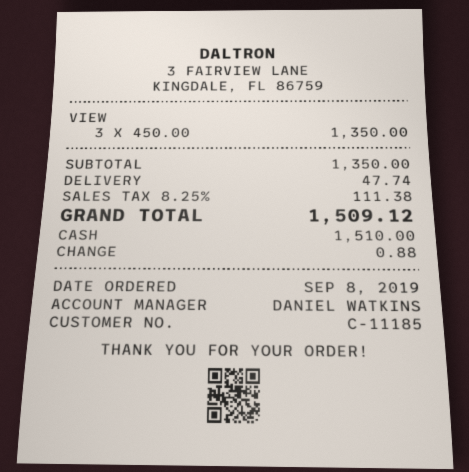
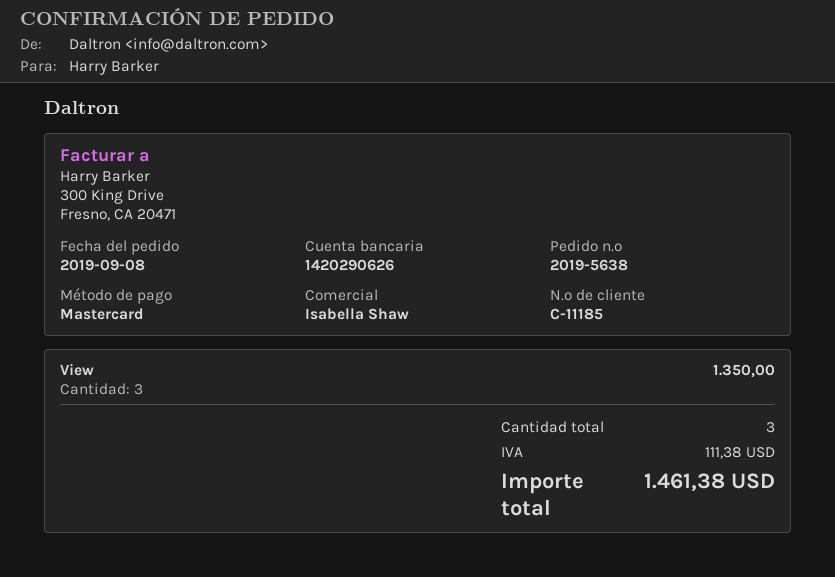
sales rep: DANIEL WATKINS -> Isabella Shaw
payment method: cash -> Mastercard
shipping: 47.74 -> none
total: 1509.12 -> 1461.38

